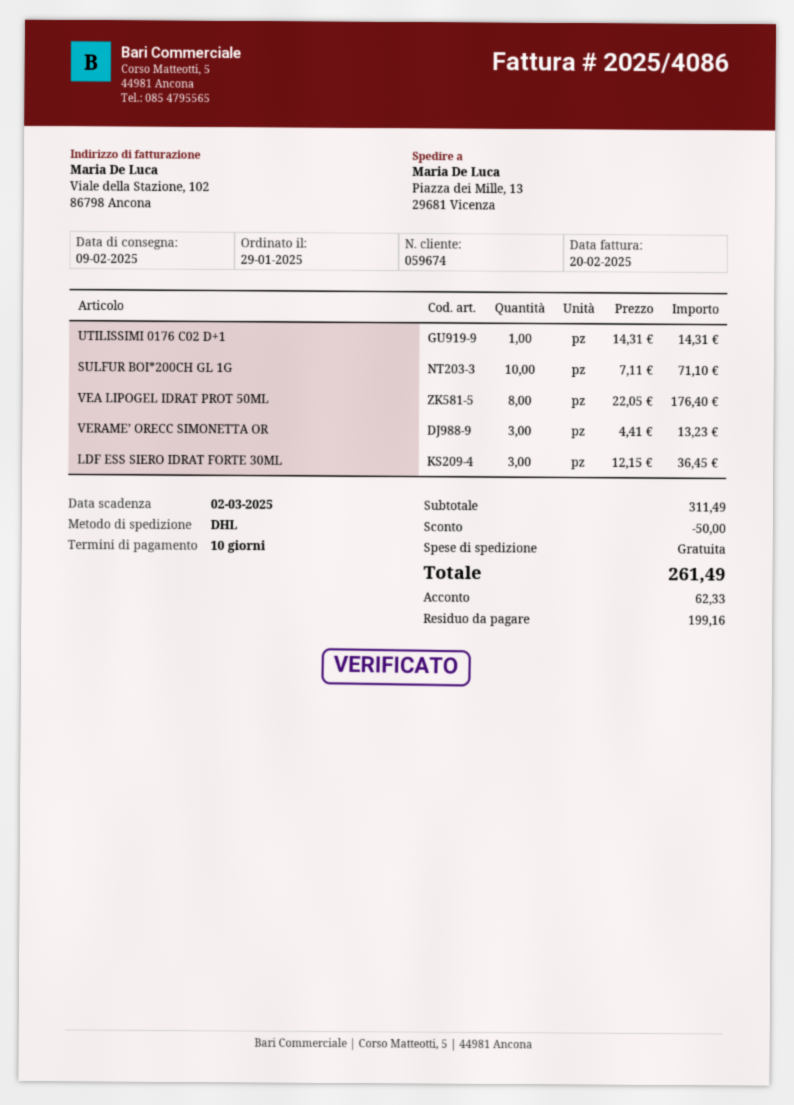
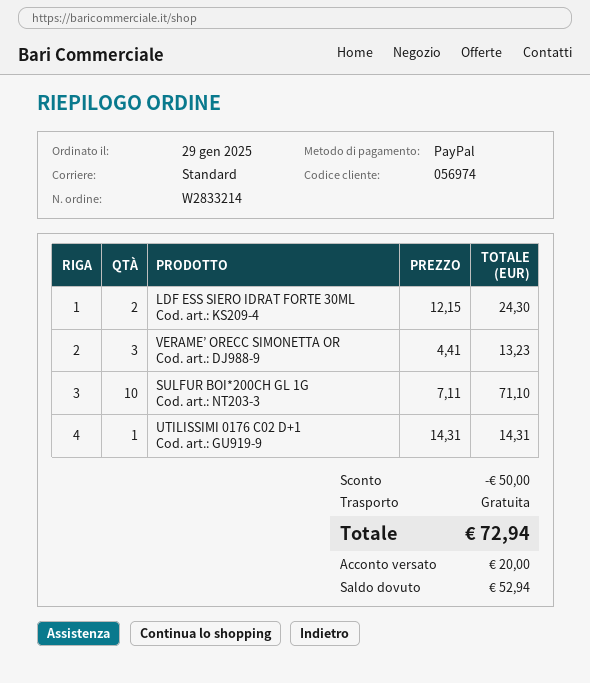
customer number: 059674 -> 056974
shipping method: DHL -> standard
VEA LIPOGEL IDRAT PROT 50ML: 8 x 22.05 = 176.40 -> none
LDF ESS SIERO IDRAT FORTE 30ML: 3 x 12.15 = 36.45 -> 2 x 12.15 = 24.30
total: 261.49 -> 72.94
deposit: 62.33 -> 20.00
balance: 199.16 -> 52.94

